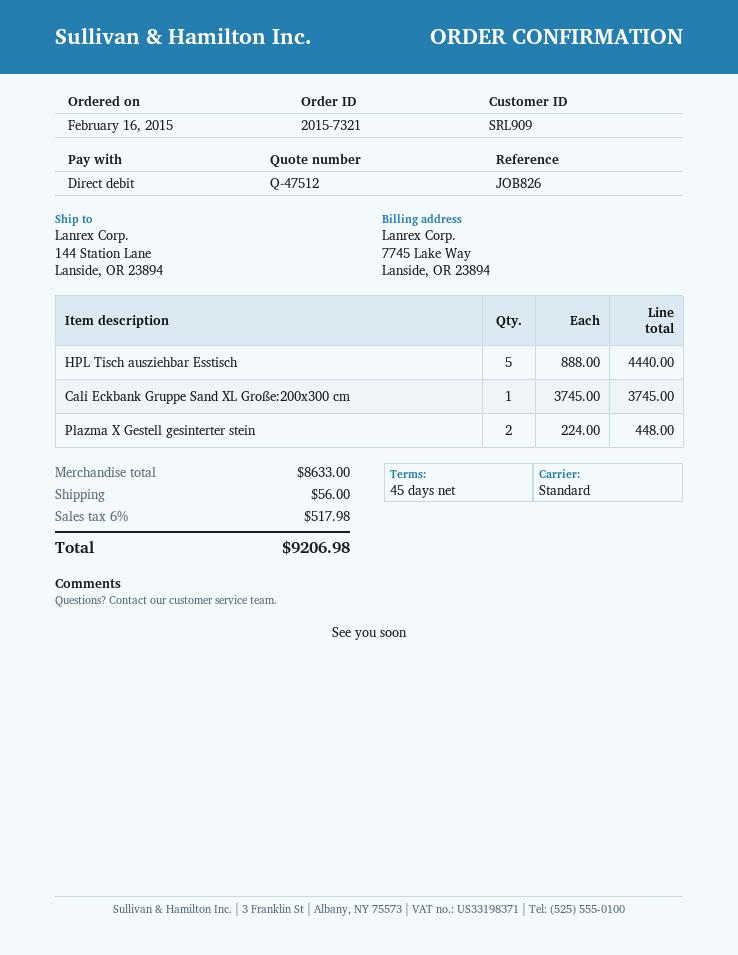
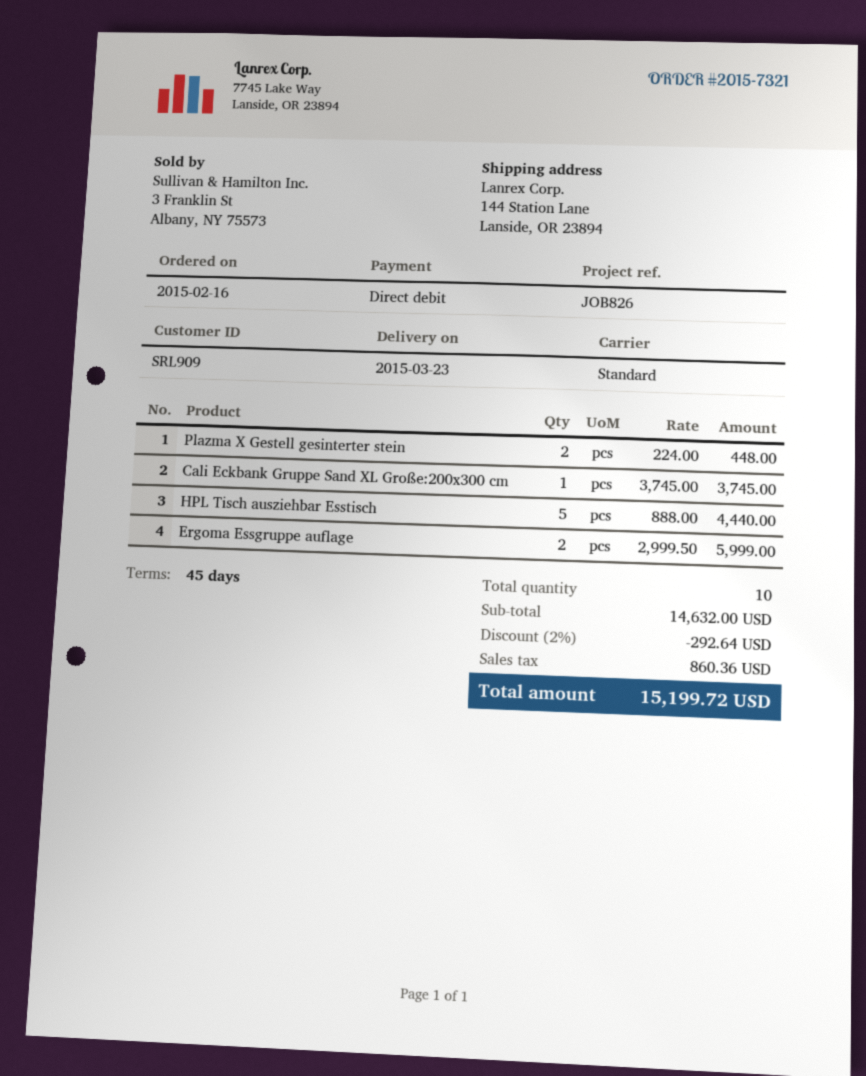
Ergoma Essgruppe auflage: none -> 2 x 2999.50 = 5999.00
subtotal: 8633.00 -> 14632.00
discount: none -> 2% = 292.64
shipping: 56.00 -> none
tax: 517.98 -> 860.36
total: 9206.98 -> 15199.72

